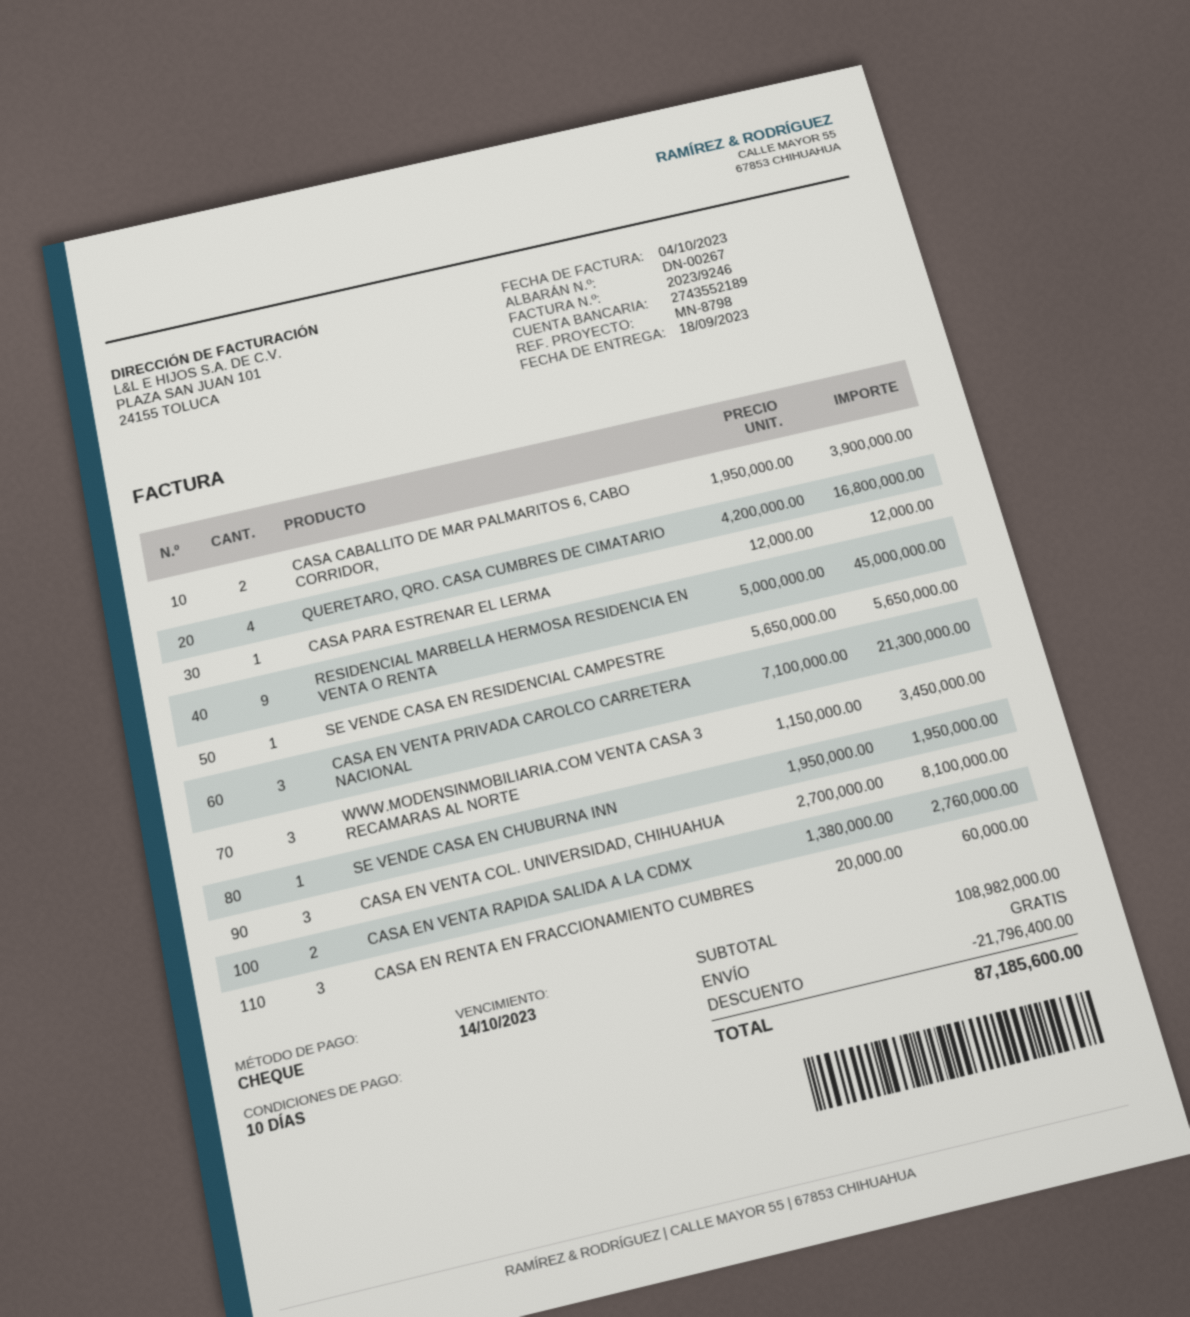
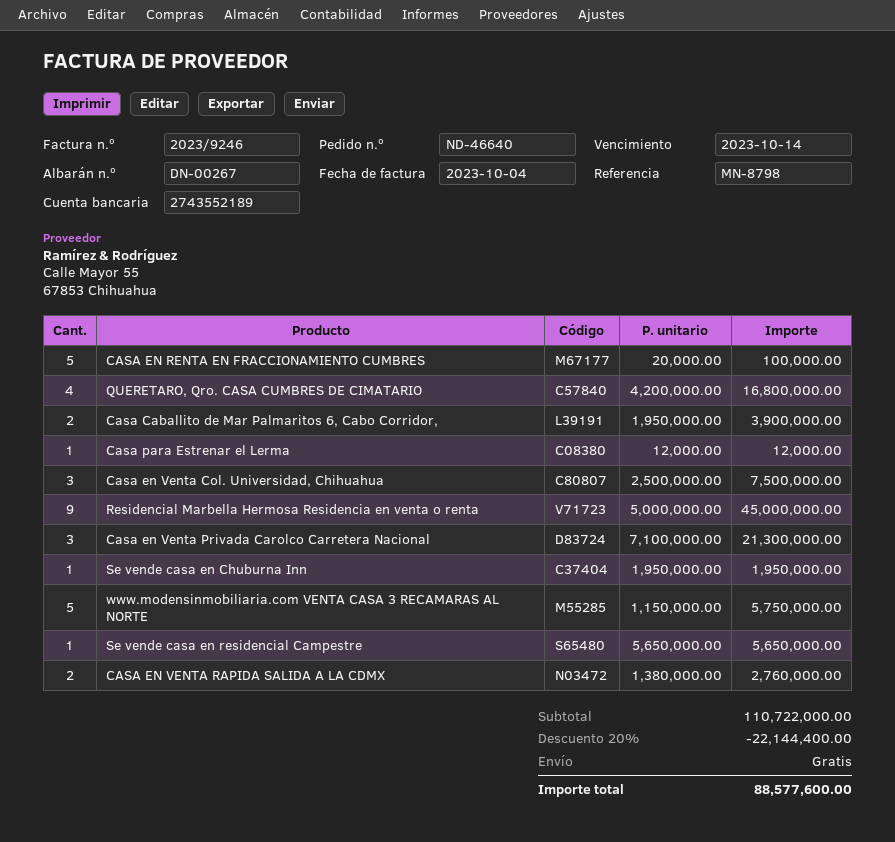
WWW.MODENSINMOBILIARIA.COM VENTA CASA 3 RECAMARAS AL NORTE: 3 x 1150000.00 = 3450000.00 -> 5 x 1150000.00 = 5750000.00
CASA EN VENTA COL. UNIVERSIDAD, CHIHUAHUA: 3 x 2700000.00 = 8100000.00 -> 3 x 2500000.00 = 7500000.00
CASA EN RENTA EN FRACCIONAMIENTO CUMBRES: 3 x 20000.00 = 60000.00 -> 5 x 20000.00 = 100000.00
subtotal: 108982000.00 -> 110722000.00
discount: 21796400.00 -> 22144400.00
total: 87185600.00 -> 88577600.00

